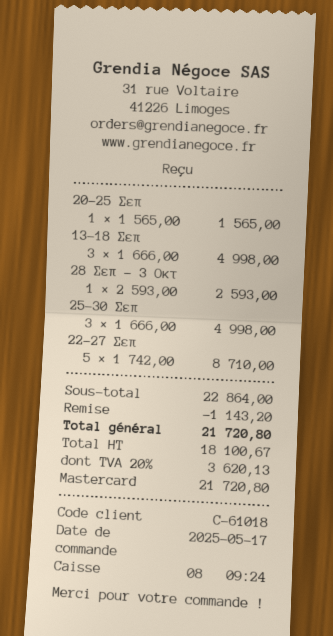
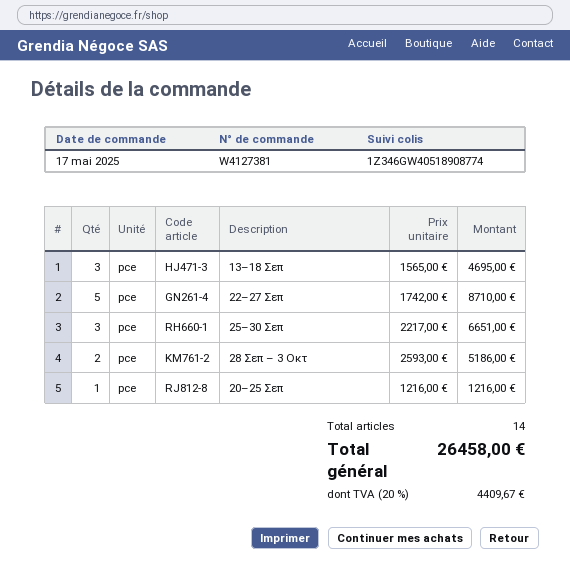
20–25 Σεπ: 1 x 1565.00 = 1565.00 -> 1 x 1216.00 = 1216.00
13–18 Σεπ: 3 x 1666.00 = 4998.00 -> 3 x 1565.00 = 4695.00
28 Σεπ – 3 Οκτ: 1 x 2593.00 = 2593.00 -> 2 x 2593.00 = 5186.00
25–30 Σεπ: 3 x 1666.00 = 4998.00 -> 3 x 2217.00 = 6651.00
discount: 1143.20 -> none
tax: 20% = 3620.13 -> 20% = 4409.67
total: 21720.80 -> 26458.00

